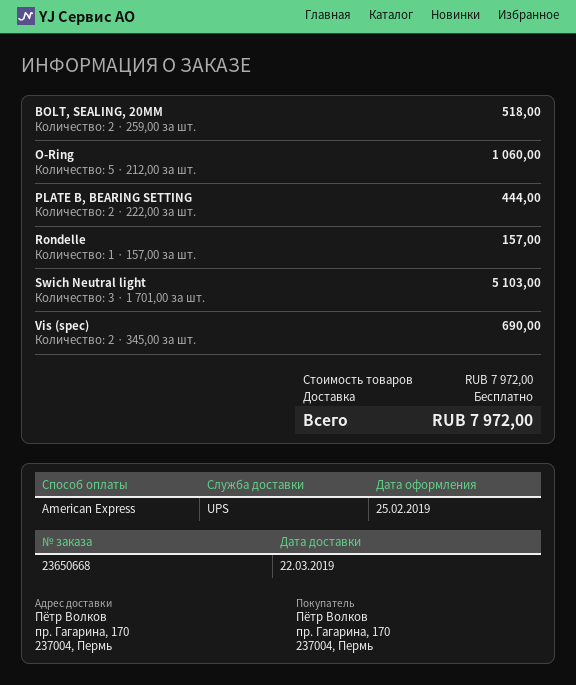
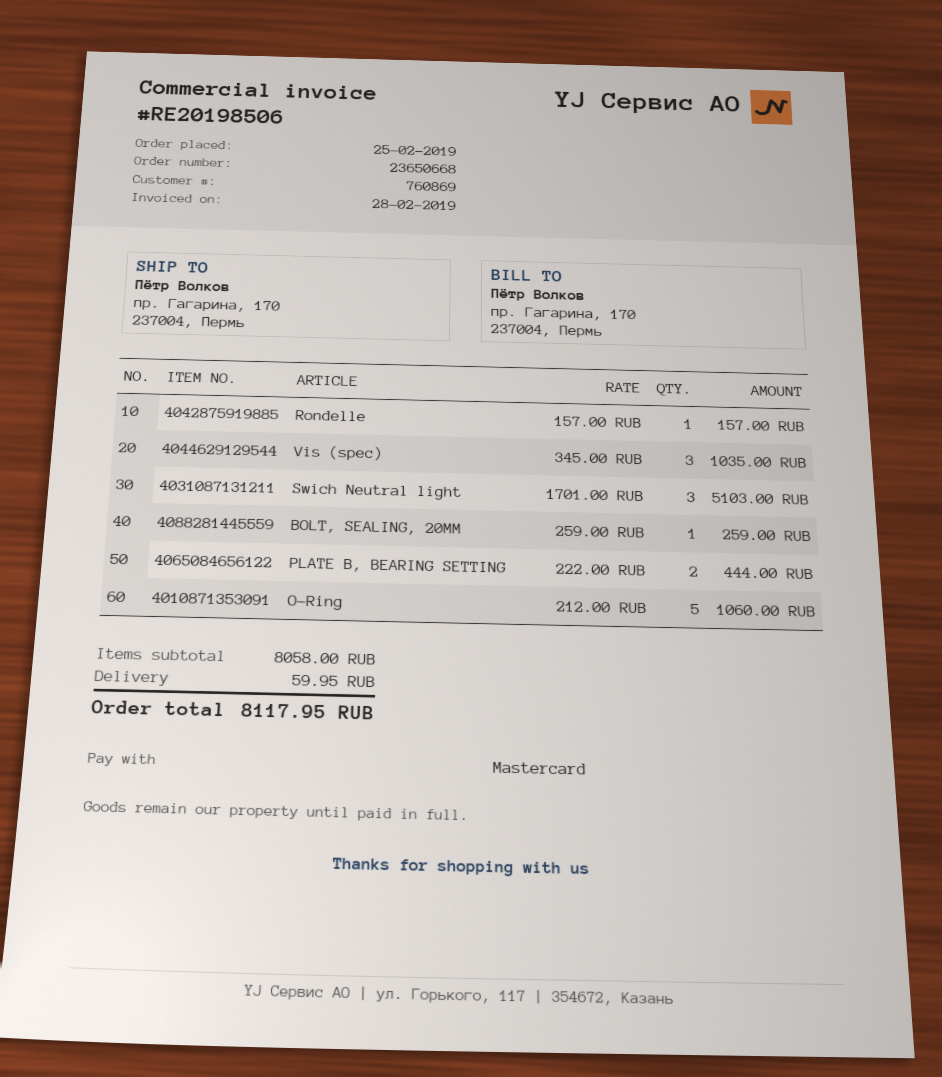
payment method: American Express -> Mastercard
BOLT, SEALING, 20MM: 2 x 259.00 = 518.00 -> 1 x 259.00 = 259.00
Vis (spec): 2 x 345.00 = 690.00 -> 3 x 345.00 = 1035.00
subtotal: 7972.00 -> 8058.00
shipping: 0.00 -> 59.95
total: 7972.00 -> 8117.95

